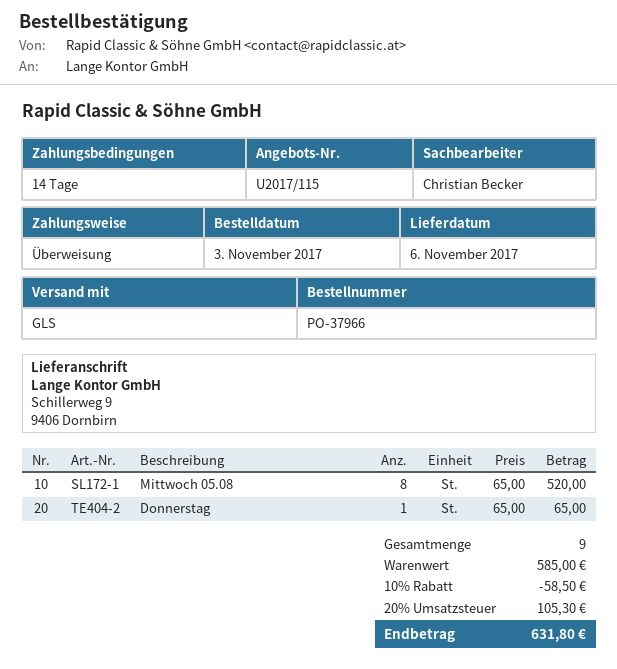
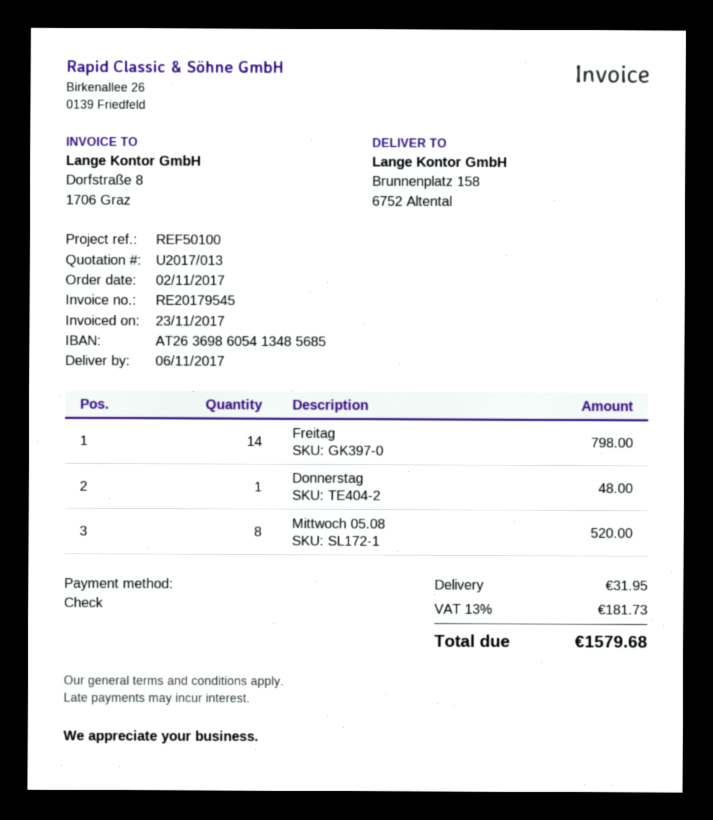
quote number: U2017/115 -> U2017/013
order date: 2017-11-03 -> 2017-11-02
payment method: bank transfer -> cheque
ship to: Schillerweg 9, 9406 Dornbirn -> Brunnenplatz 158, 6752 Altental
Donnerstag: 1 for 65.00 -> 1 for 48.00
Freitag: none -> 14 for 798.00
discount: 10% = 58.50 -> none
shipping: none -> 31.95
tax: 20% = 105.30 -> 13% = 181.73
total: 631.80 -> 1579.68

